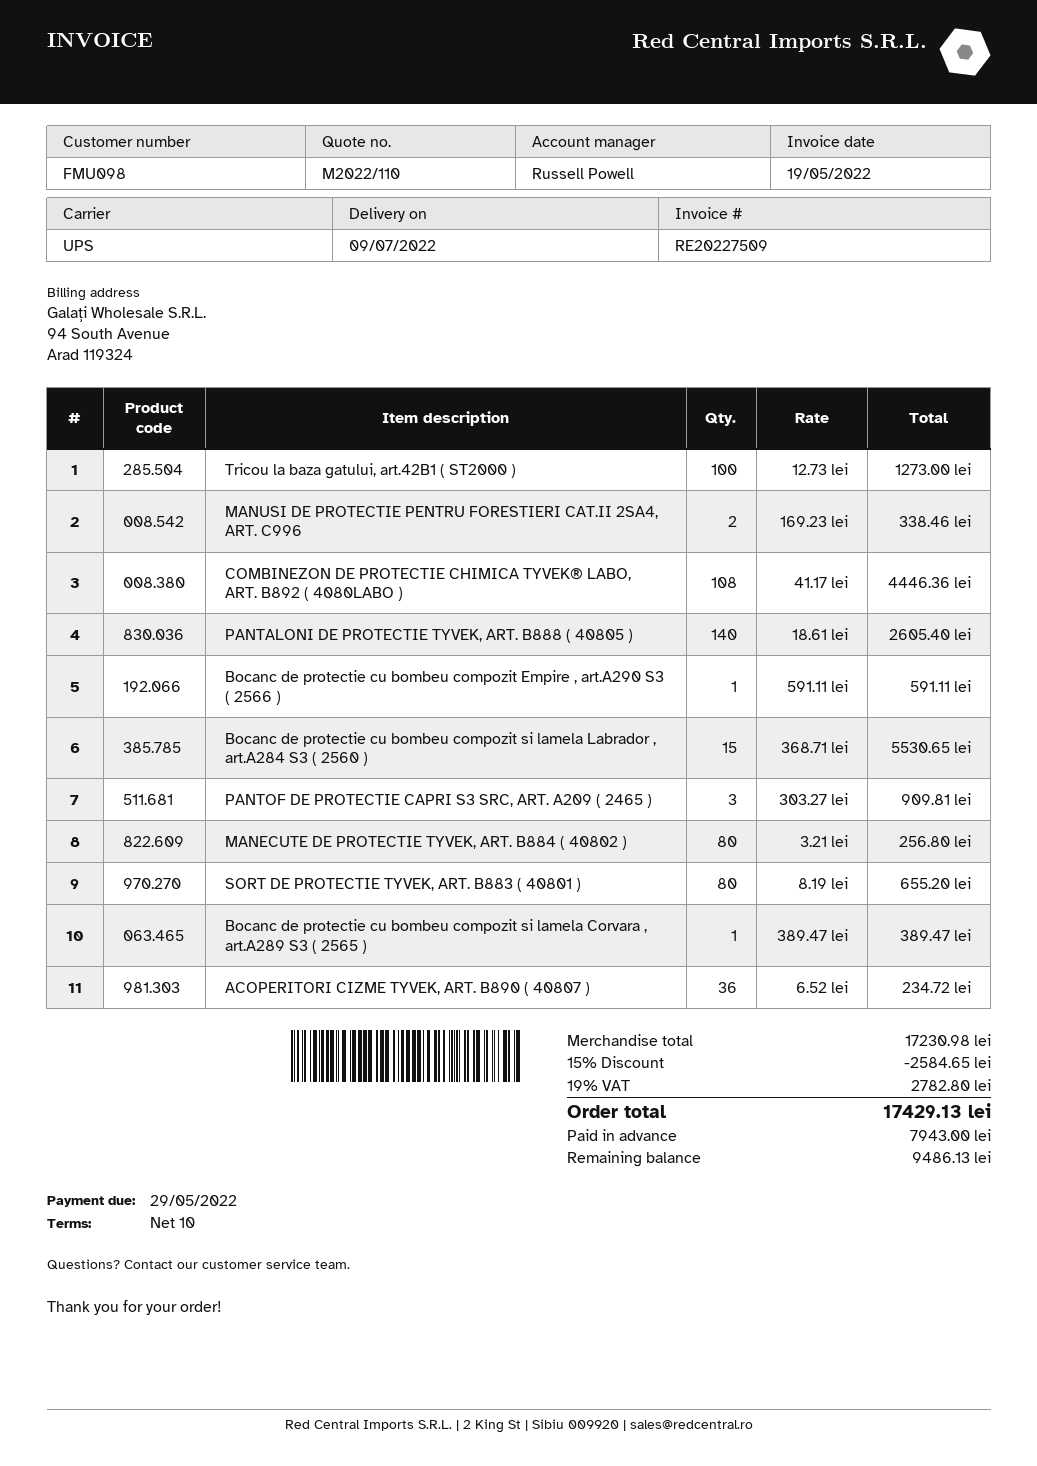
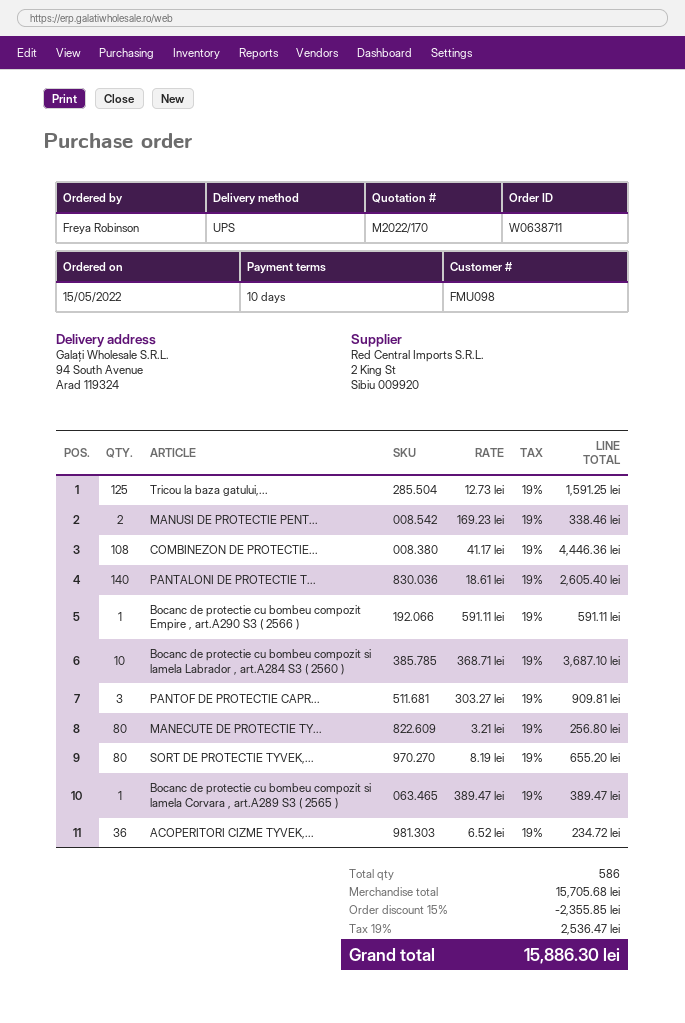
quote number: M2022/110 -> M2022/170
Tricou la baza gatului, art.42B1 ( ST2000 ): 100 x 12.73 = 1273.00 -> 125 x 12.73 = 1591.25
Bocanc de protectie cu bombeu compozit si lamela Labrador , art.A284 S3 ( 2560 ): 15 x 368.71 = 5530.65 -> 10 x 368.71 = 3687.10
subtotal: 17230.98 -> 15705.68
discount: 15% = 2584.65 -> 15% = 2355.85
tax: 19% = 2782.80 -> 19% = 2536.47
total: 17429.13 -> 15886.30

